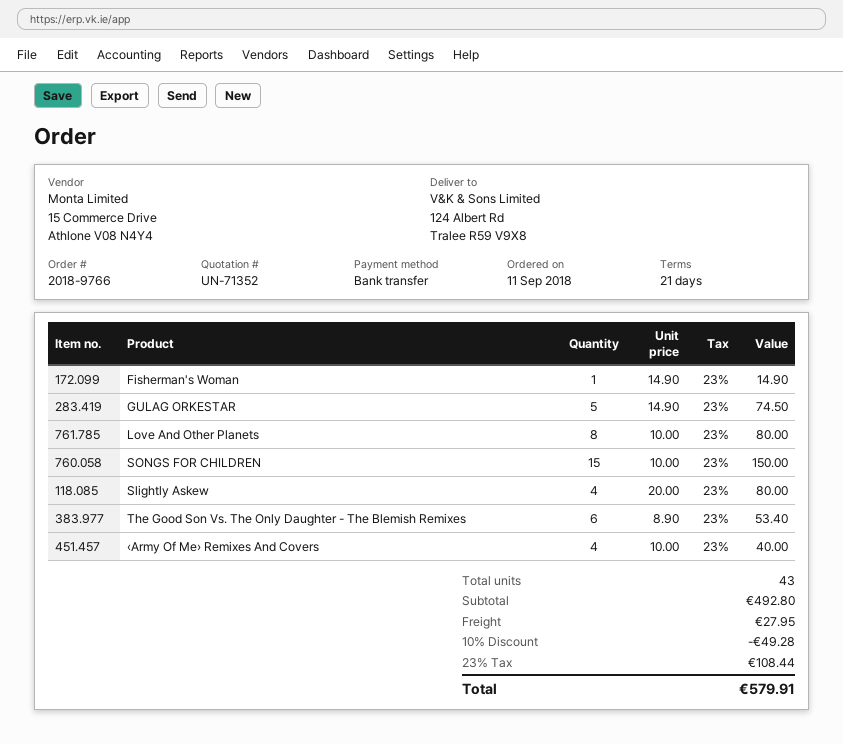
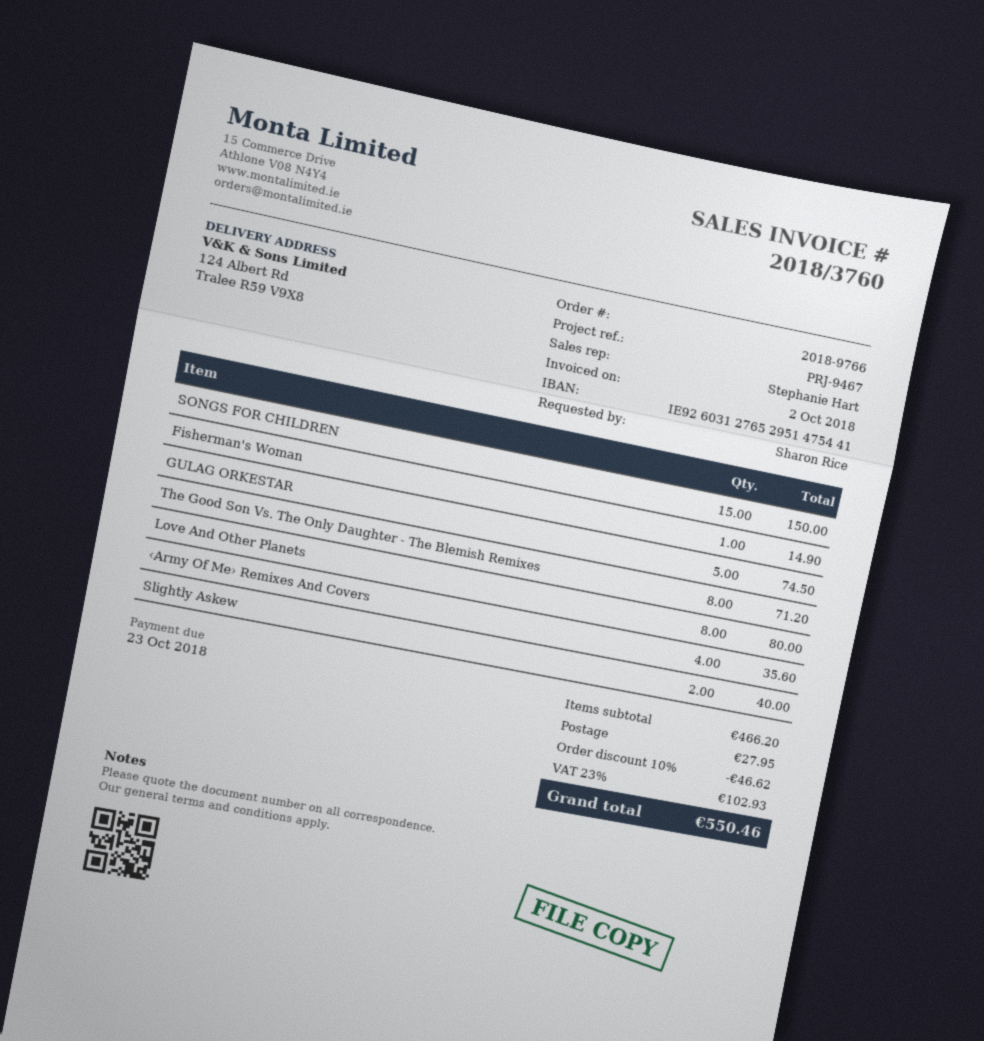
Slightly Askew: 4 for 80.00 -> 2 for 40.00
The Good Son Vs. The Only Daughter - The Blemish Remixes: 6 for 53.40 -> 8 for 71.20
‹Army Of Me› Remixes And Covers: 4 for 40.00 -> 4 for 35.60
subtotal: 492.80 -> 466.20
discount: 10% = 49.28 -> 10% = 46.62
tax: 23% = 108.44 -> 23% = 102.93
total: 579.91 -> 550.46

